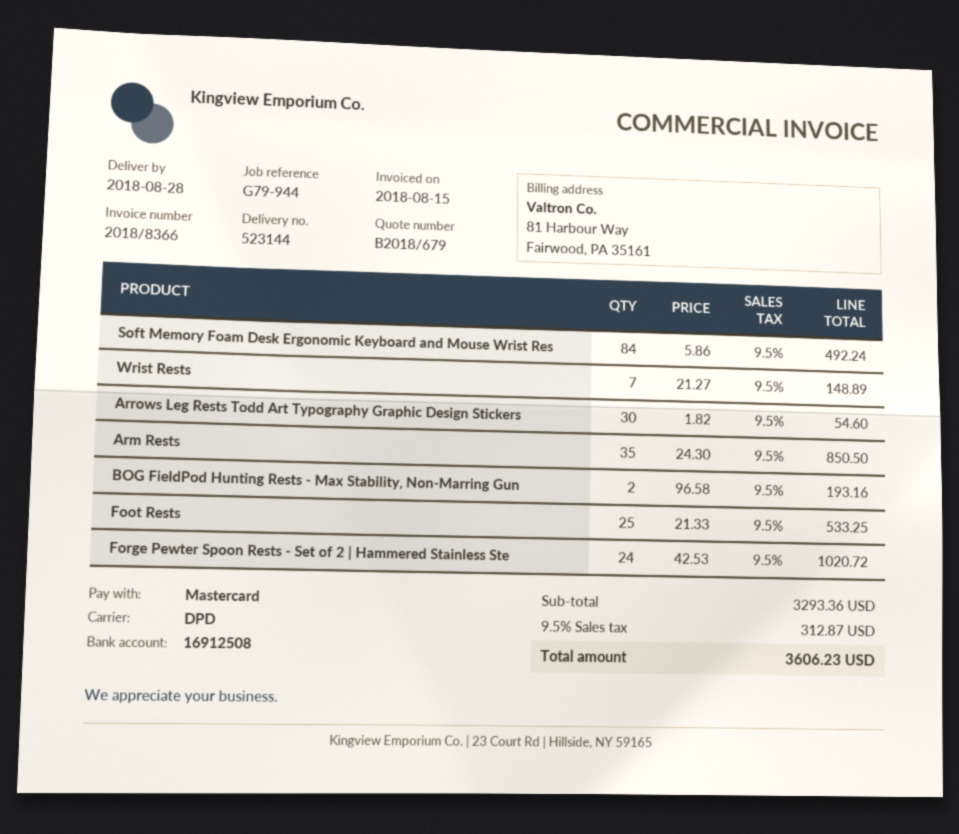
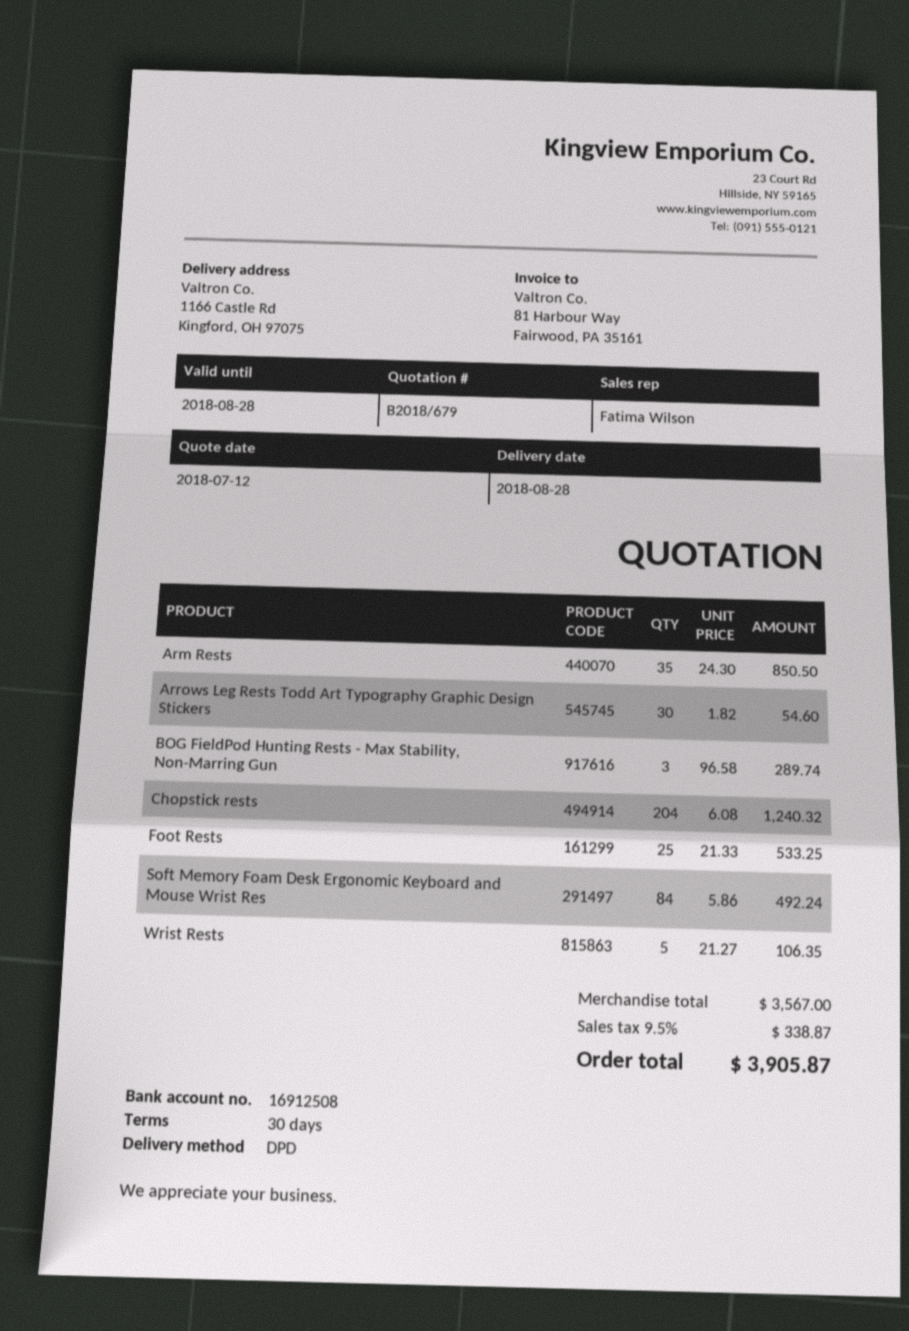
Wrist Rests: 7 x 21.27 = 148.89 -> 5 x 21.27 = 106.35
BOG FieldPod Hunting Rests - Max Stability, Non-Marring Gun: 2 x 96.58 = 193.16 -> 3 x 96.58 = 289.74
Forge Pewter Spoon Rests - Set of 2 | Hammered Stainless Ste: 24 x 42.53 = 1020.72 -> none
Chopstick rests: none -> 204 x 6.08 = 1240.32
subtotal: 3293.36 -> 3567.00
tax: 9.5% = 312.87 -> 9.5% = 338.87
total: 3606.23 -> 3905.87

